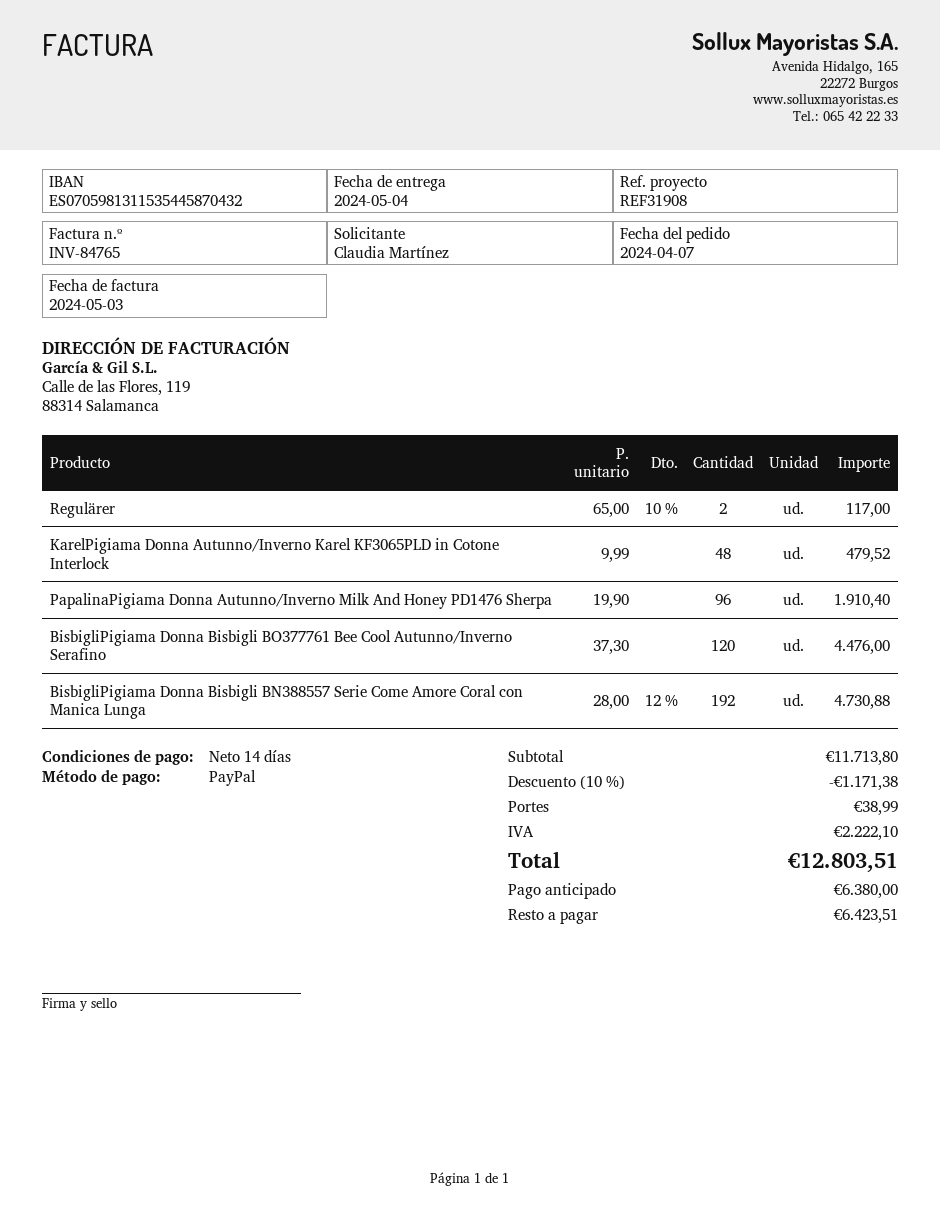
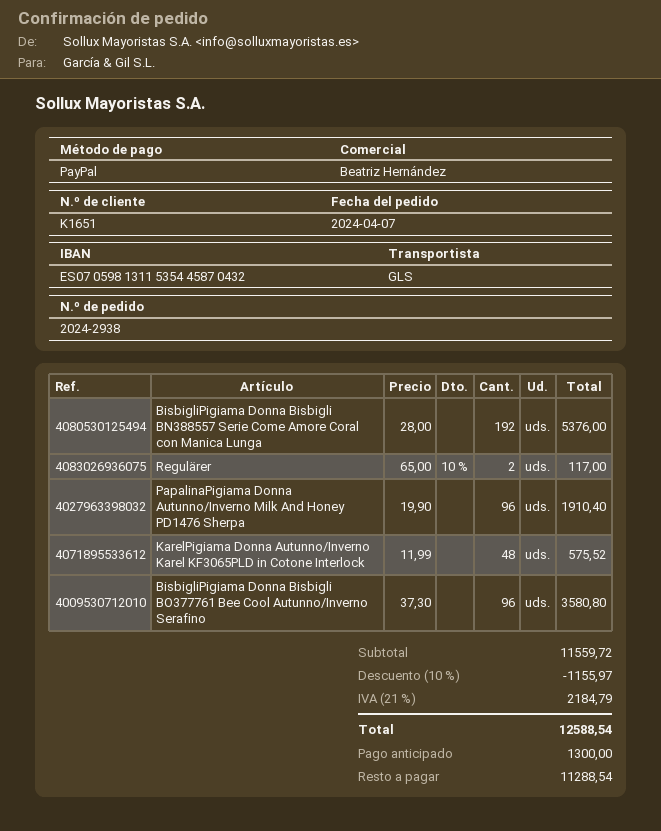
KarelPigiama Donna Autunno/Inverno Karel KF3065PLD in Cotone Interlock: 48 x 9.99 = 479.52 -> 48 x 11.99 = 575.52
BisbigliPigiama Donna Bisbigli BO377761 Bee Cool Autunno/Inverno Serafino: 120 x 37.30 = 4476.00 -> 96 x 37.30 = 3580.80
BisbigliPigiama Donna Bisbigli BN388557 Serie Come Amore Coral con Manica Lunga: 192 x 28.00 - 12% = 4730.88 -> 192 x 28.00 = 5376.00
subtotal: 11713.80 -> 11559.72
discount: 10% = 1171.38 -> 10% = 1155.97
shipping: 38.99 -> none
tax: 2222.10 -> 2184.79
total: 12803.51 -> 12588.54
deposit: 6380.00 -> 1300.00
balance: 6423.51 -> 11288.54

